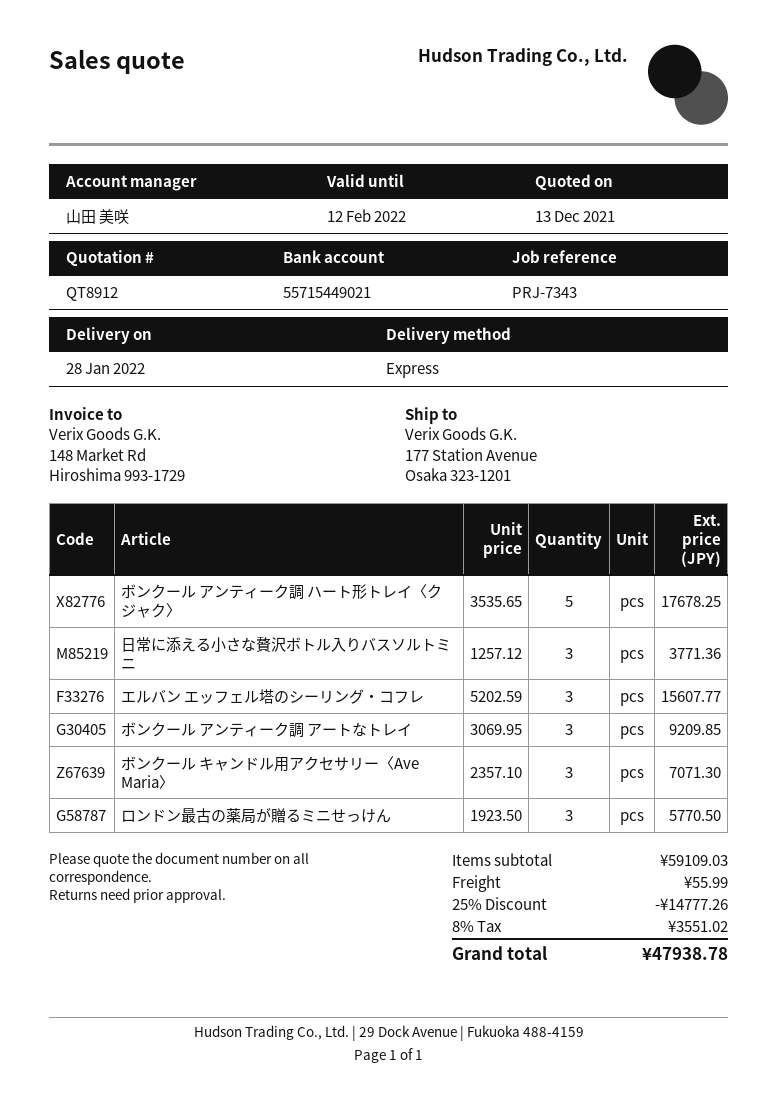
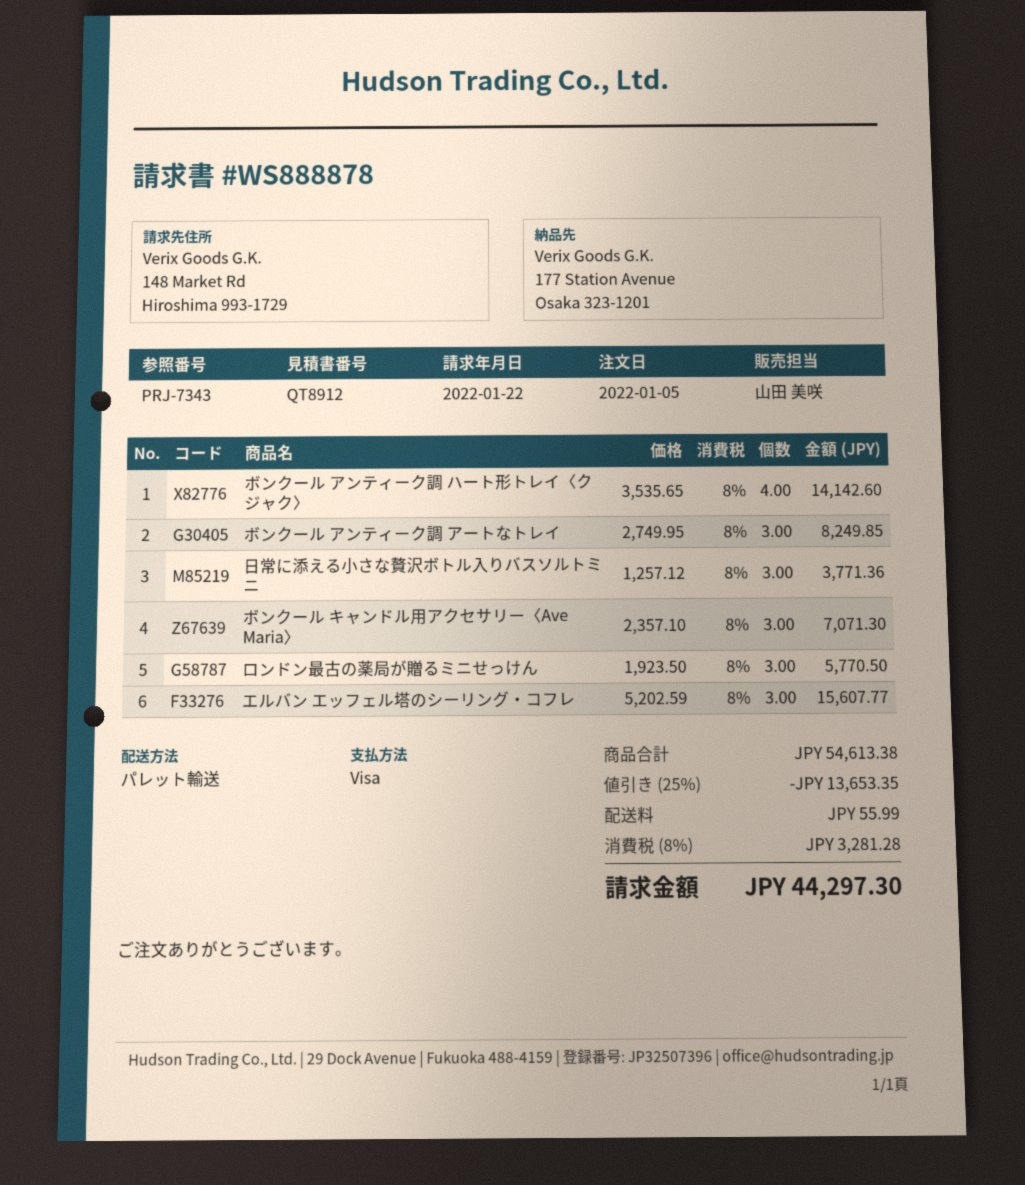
shipping method: express -> pallet freight
ボンクール アンティーク調 ハート形トレイ〈クジャク〉: 5 x 3535.65 = 17678.25 -> 4 x 3535.65 = 14142.60
ボンクール アンティーク調 アートなトレイ: 3 x 3069.95 = 9209.85 -> 3 x 2749.95 = 8249.85
subtotal: 59109.03 -> 54613.38
discount: 25% = 14777.26 -> 25% = 13653.35
tax: 8% = 3551.02 -> 8% = 3281.28
total: 47938.78 -> 44297.30

